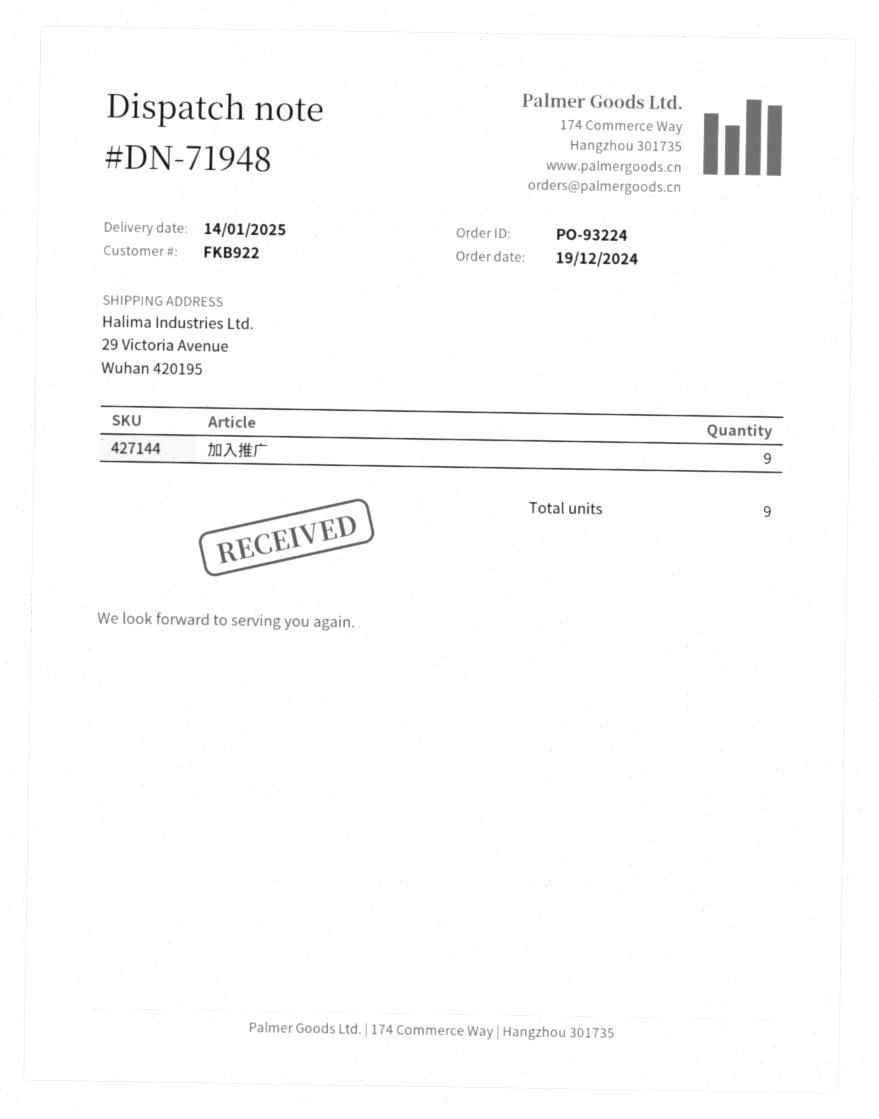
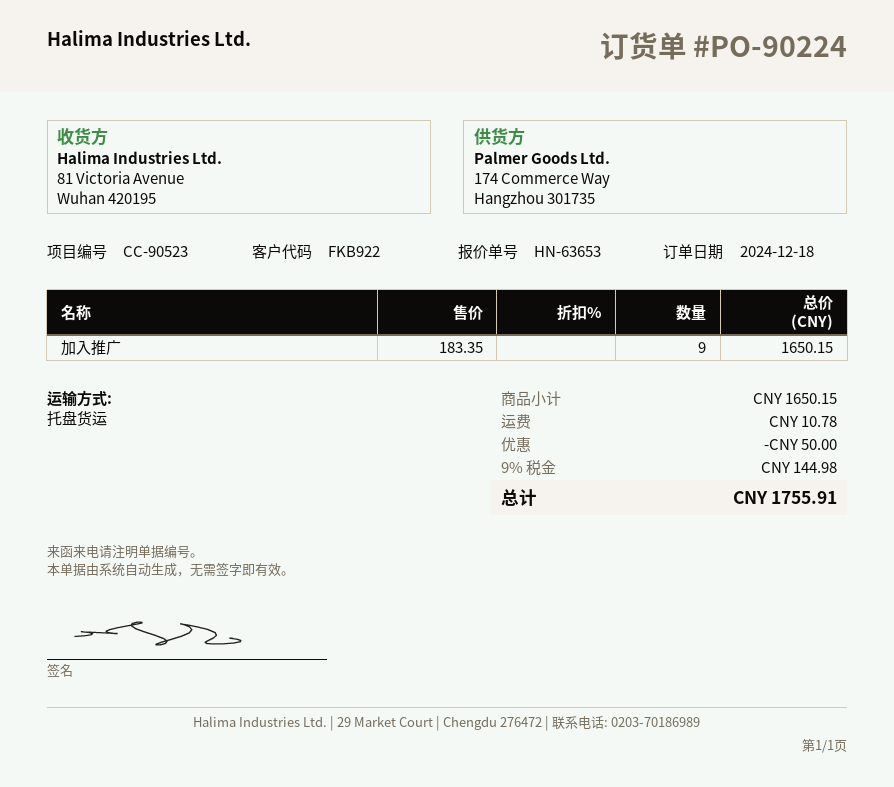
order number: PO-93224 -> PO-90224
order date: 2024-12-19 -> 2024-12-18
ship to: 29 Victoria Avenue, Wuhan 420195 -> 81 Victoria Avenue, Wuhan 420195

